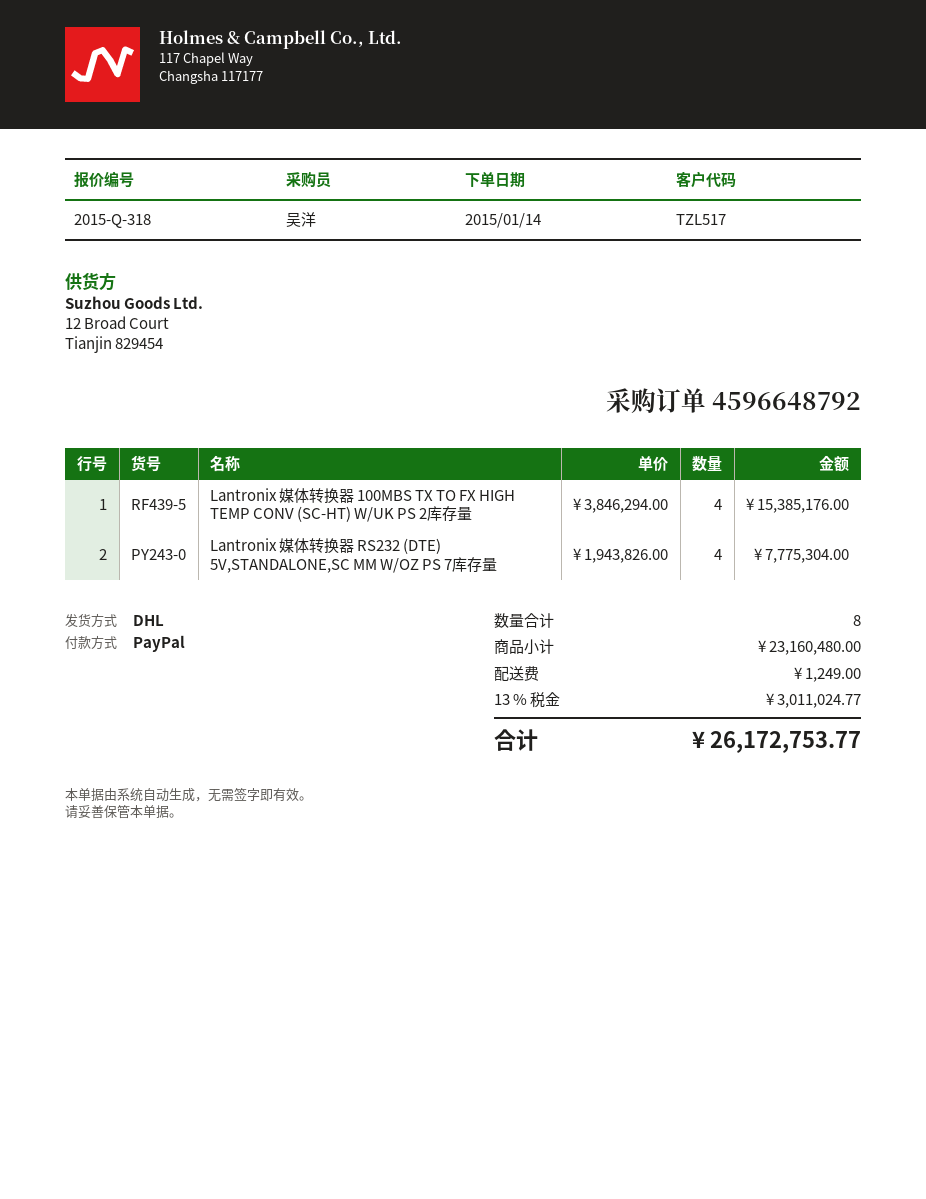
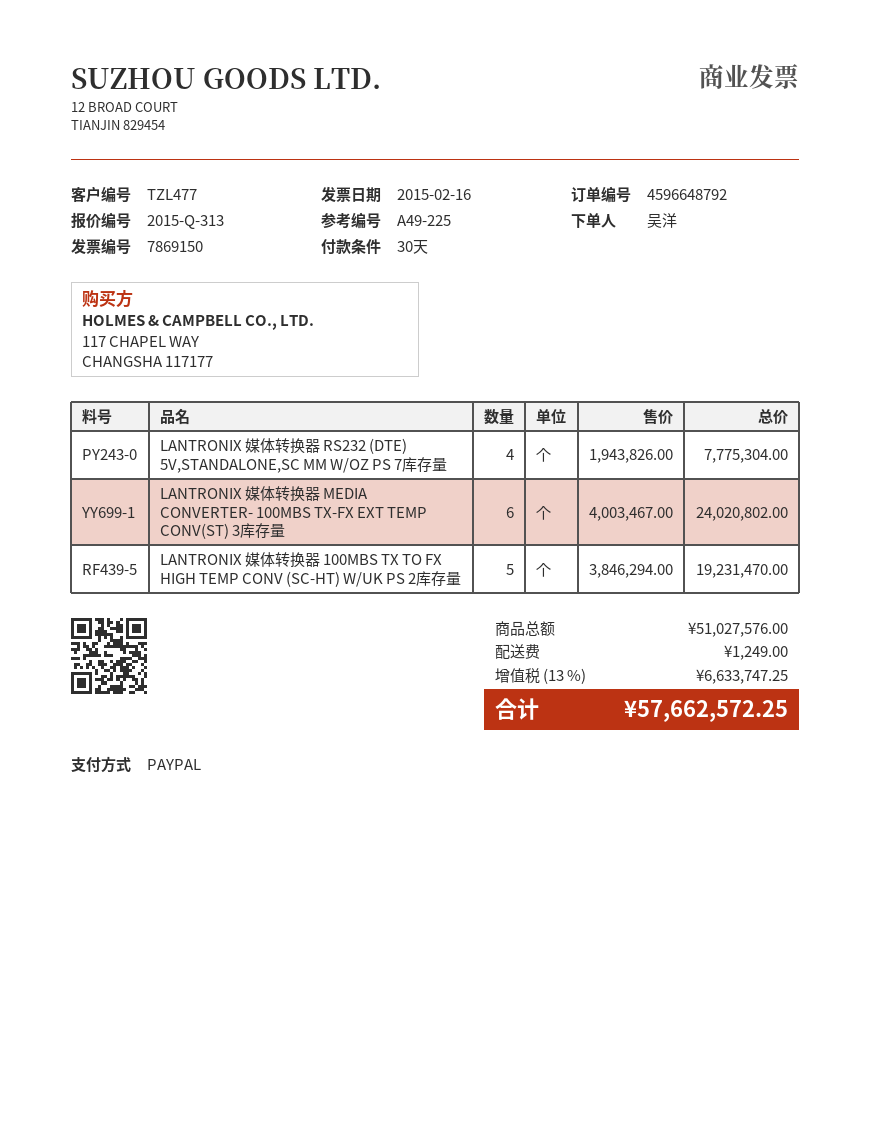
quote number: 2015-Q-318 -> 2015-Q-313
customer number: TZL517 -> TZL477
Lantronix 媒体转换器 100MBS TX TO FX HIGH TEMP CONV (SC-HT) W/UK PS 2库存量: 4 x 3846294.00 = 15385176.00 -> 5 x 3846294.00 = 19231470.00
LANTRONIX 媒体转换器 MEDIA CONVERTER- 100MBS TX-FX EXT TEMP CONV(ST) 3库存量: none -> 6 x 4003467.00 = 24020802.00
subtotal: 23160480.00 -> 51027576.00
tax: 13% = 3011024.77 -> 13% = 6633747.25
total: 26172753.77 -> 57662572.25

